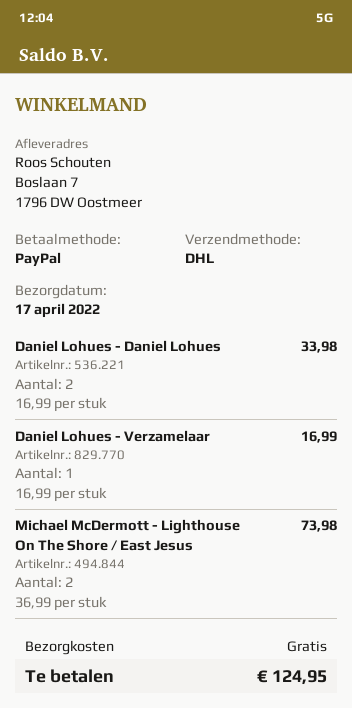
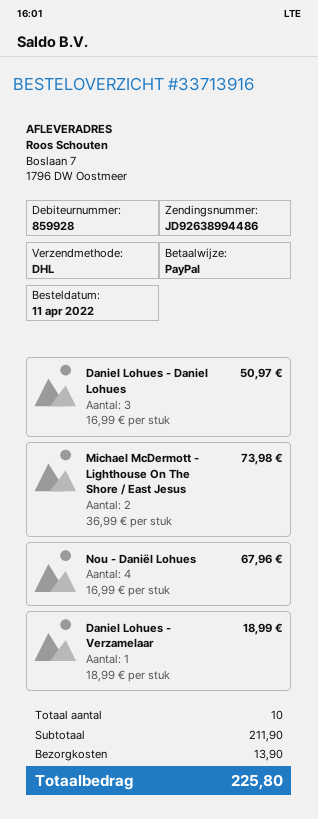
Daniel Lohues - Daniel Lohues: 2 x 16.99 = 33.98 -> 3 x 16.99 = 50.97
Daniel Lohues - Verzamelaar: 1 x 16.99 = 16.99 -> 1 x 18.99 = 18.99
Nou - Daniël Lohues: none -> 4 x 16.99 = 67.96
shipping: 0.00 -> 13.90
total: 124.95 -> 225.80

